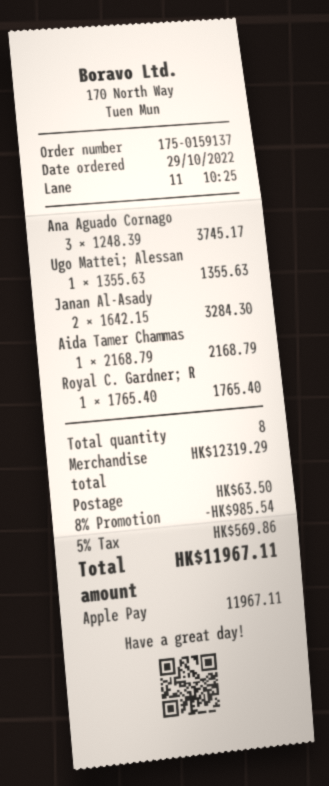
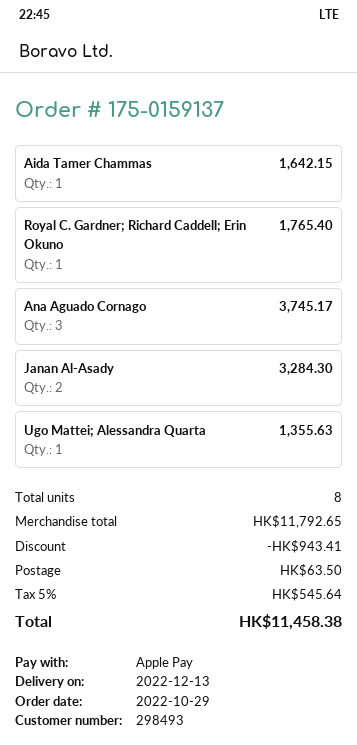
Aida Tamer Chammas: 1 for 2168.79 -> 1 for 1642.15
subtotal: 12319.29 -> 11792.65
discount: 985.54 -> 943.41
tax: 5% = 569.86 -> 5% = 545.64
total: 11967.11 -> 11458.38

